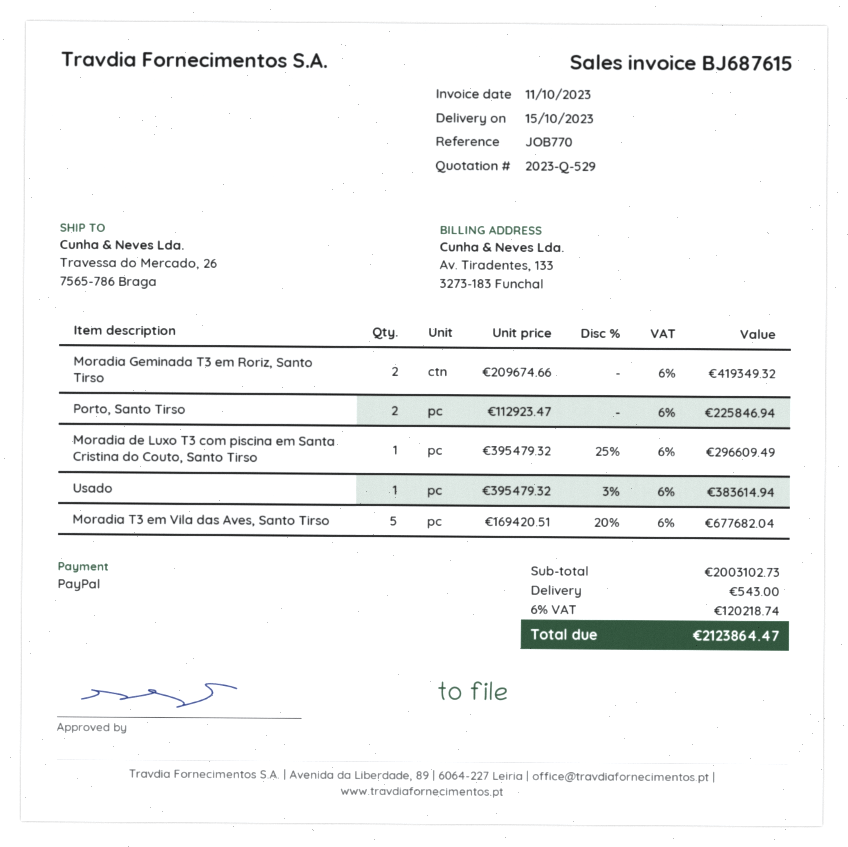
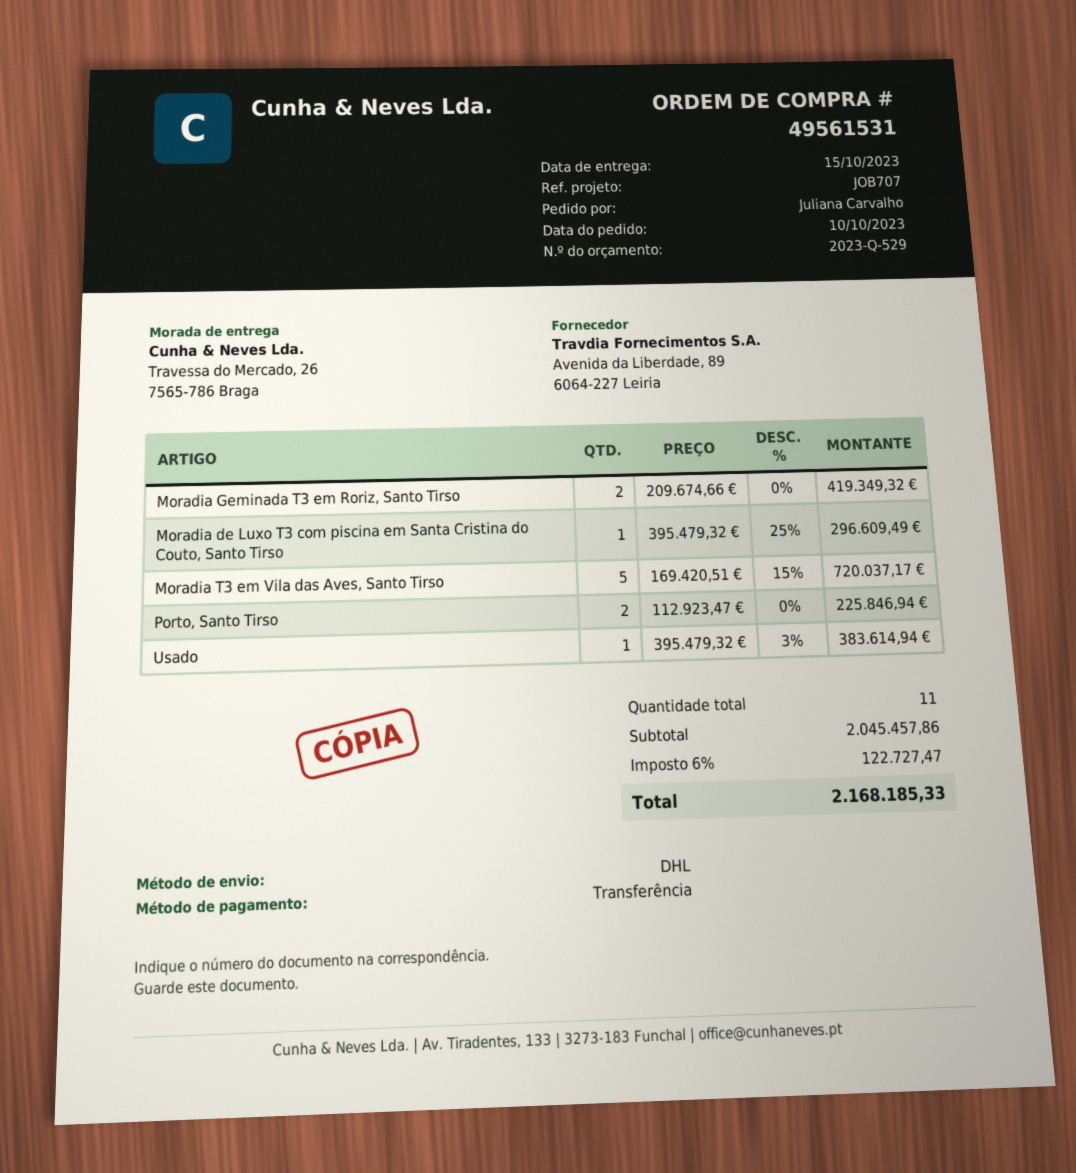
reference: JOB770 -> JOB707
payment method: PayPal -> bank transfer
Moradia T3 em Vila das Aves, Santo Tirso: 5 x 169420.51 - 20% = 677682.04 -> 5 x 169420.51 - 15% = 720037.17
subtotal: 2003102.73 -> 2045457.86
shipping: 543.00 -> none
tax: 6% = 120218.74 -> 6% = 122727.47
total: 2123864.47 -> 2168185.33

